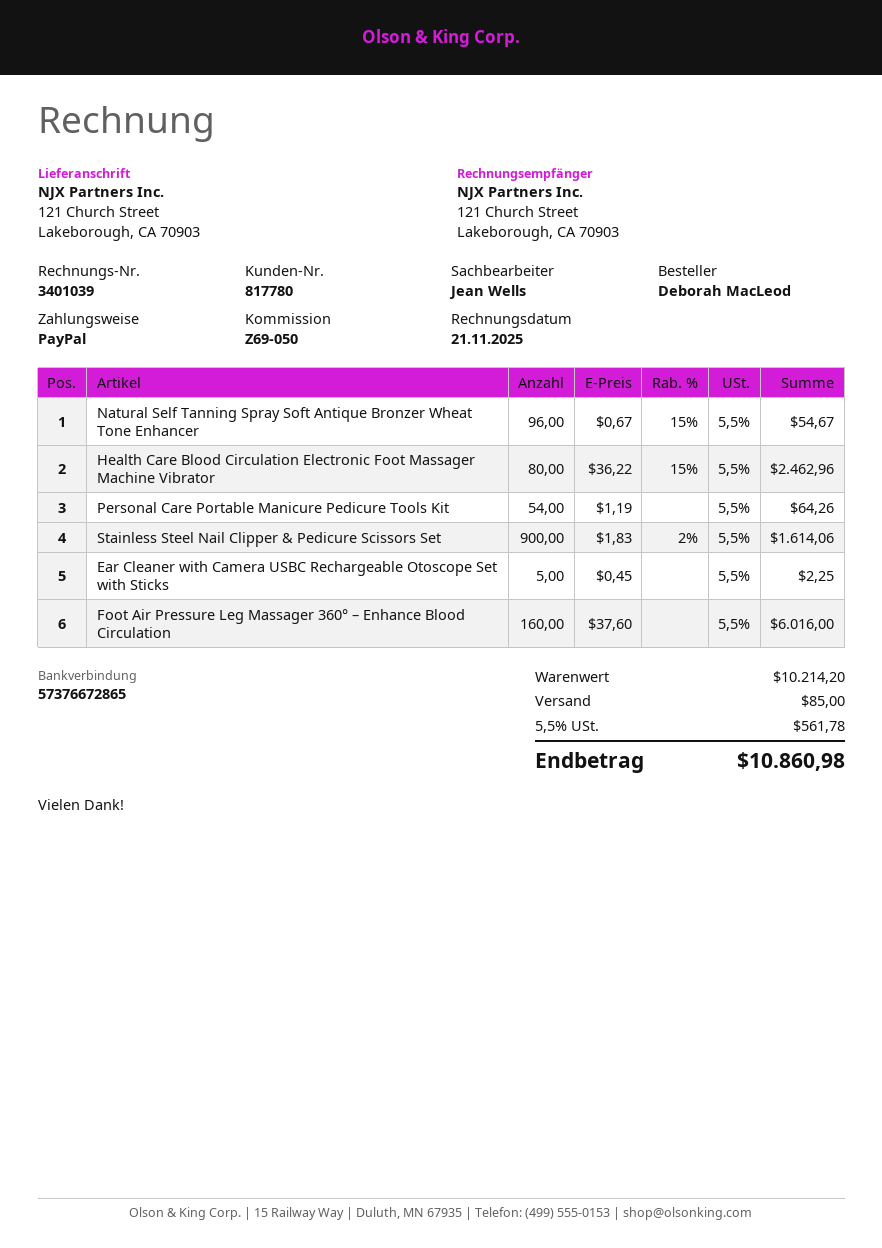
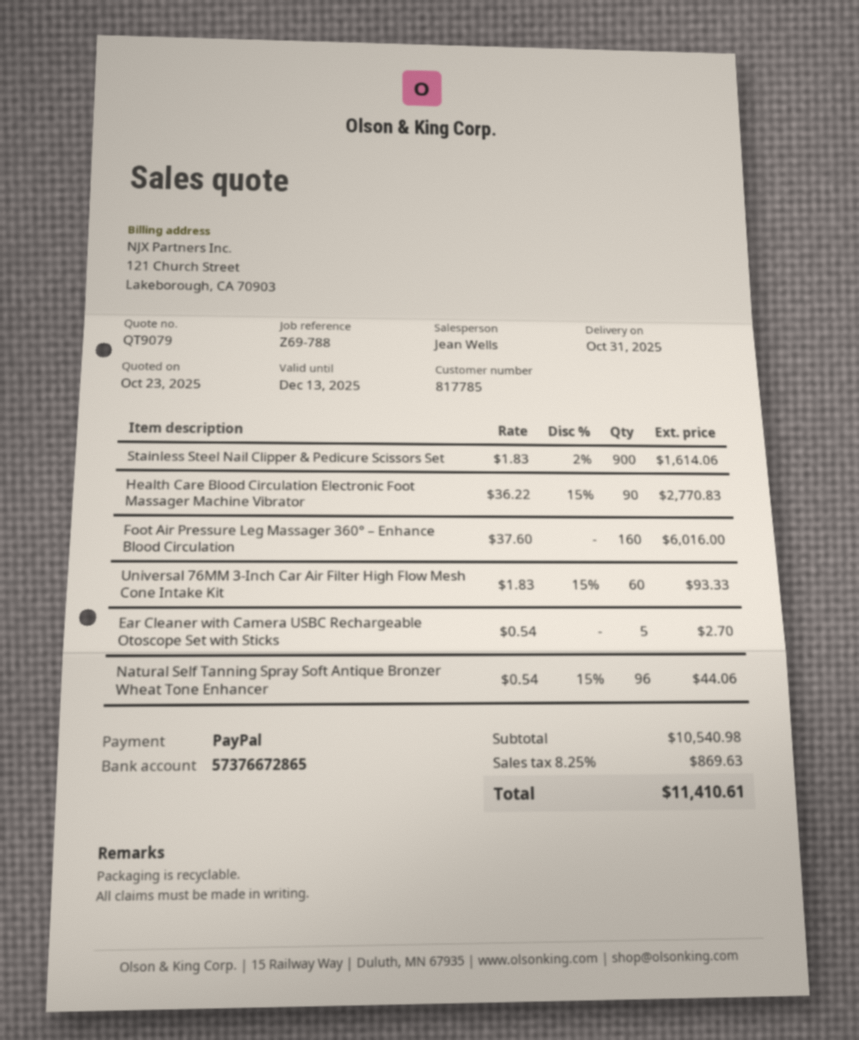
customer number: 817780 -> 817785
reference: Z69-050 -> Z69-788
Natural Self Tanning Spray Soft Antique Bronzer Wheat Tone Enhancer: 96 x 0.67 - 15% = 54.67 -> 96 x 0.54 - 15% = 44.06
Health Care Blood Circulation Electronic Foot Massager Machine Vibrator: 80 x 36.22 - 15% = 2462.96 -> 90 x 36.22 - 15% = 2770.83
Personal Care Portable Manicure Pedicure Tools Kit: 54 x 1.19 = 64.26 -> none
Ear Cleaner with Camera USBC Rechargeable Otoscope Set with Sticks: 5 x 0.45 = 2.25 -> 5 x 0.54 = 2.70
Universal 76MM 3-Inch Car Air Filter High Flow Mesh Cone Intake Kit: none -> 60 x 1.83 - 15% = 93.33
subtotal: 10214.20 -> 10540.98
shipping: 85.00 -> none
tax: 5.5% = 561.78 -> 8.25% = 869.63
total: 10860.98 -> 11410.61

